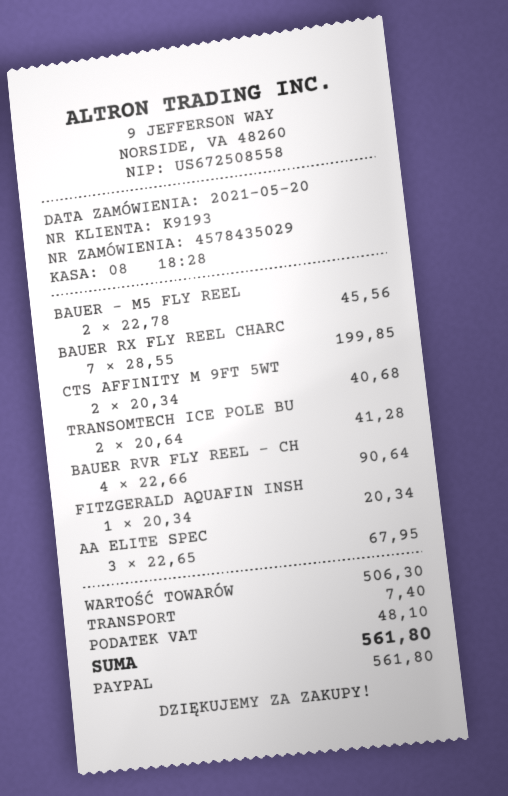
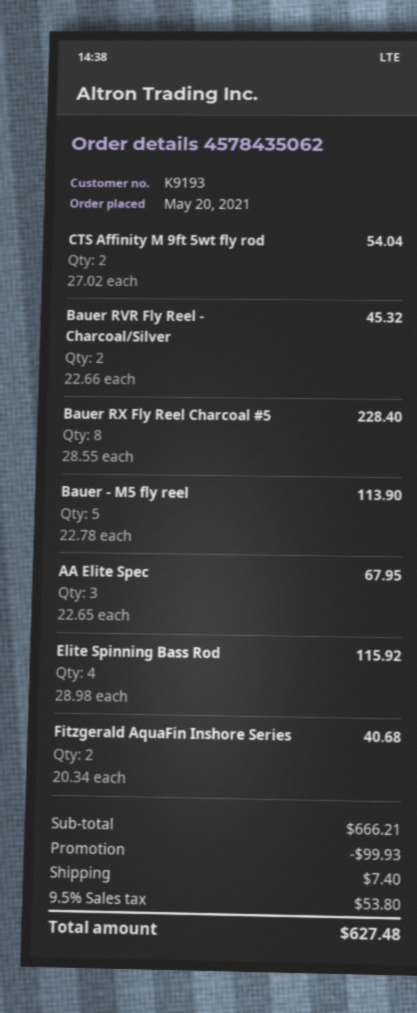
order number: 4578435029 -> 4578435062
BAUER - M5 FLY REEL: 2 x 22.78 = 45.56 -> 5 x 22.78 = 113.90
BAUER RX FLY REEL CHARC: 7 x 28.55 = 199.85 -> 8 x 28.55 = 228.40
CTS AFFINITY M 9FT 5WT: 2 x 20.34 = 40.68 -> 2 x 27.02 = 54.04
TRANSOMTECH ICE POLE BU: 2 x 20.64 = 41.28 -> none
BAUER RVR FLY REEL - CH: 4 x 22.66 = 90.64 -> 2 x 22.66 = 45.32
FITZGERALD AQUAFIN INSH: 1 x 20.34 = 20.34 -> 2 x 20.34 = 40.68
Elite Spinning Bass Rod: none -> 4 x 28.98 = 115.92
subtotal: 506.30 -> 666.21
discount: none -> 99.93
tax: 48.10 -> 53.80
total: 561.80 -> 627.48

